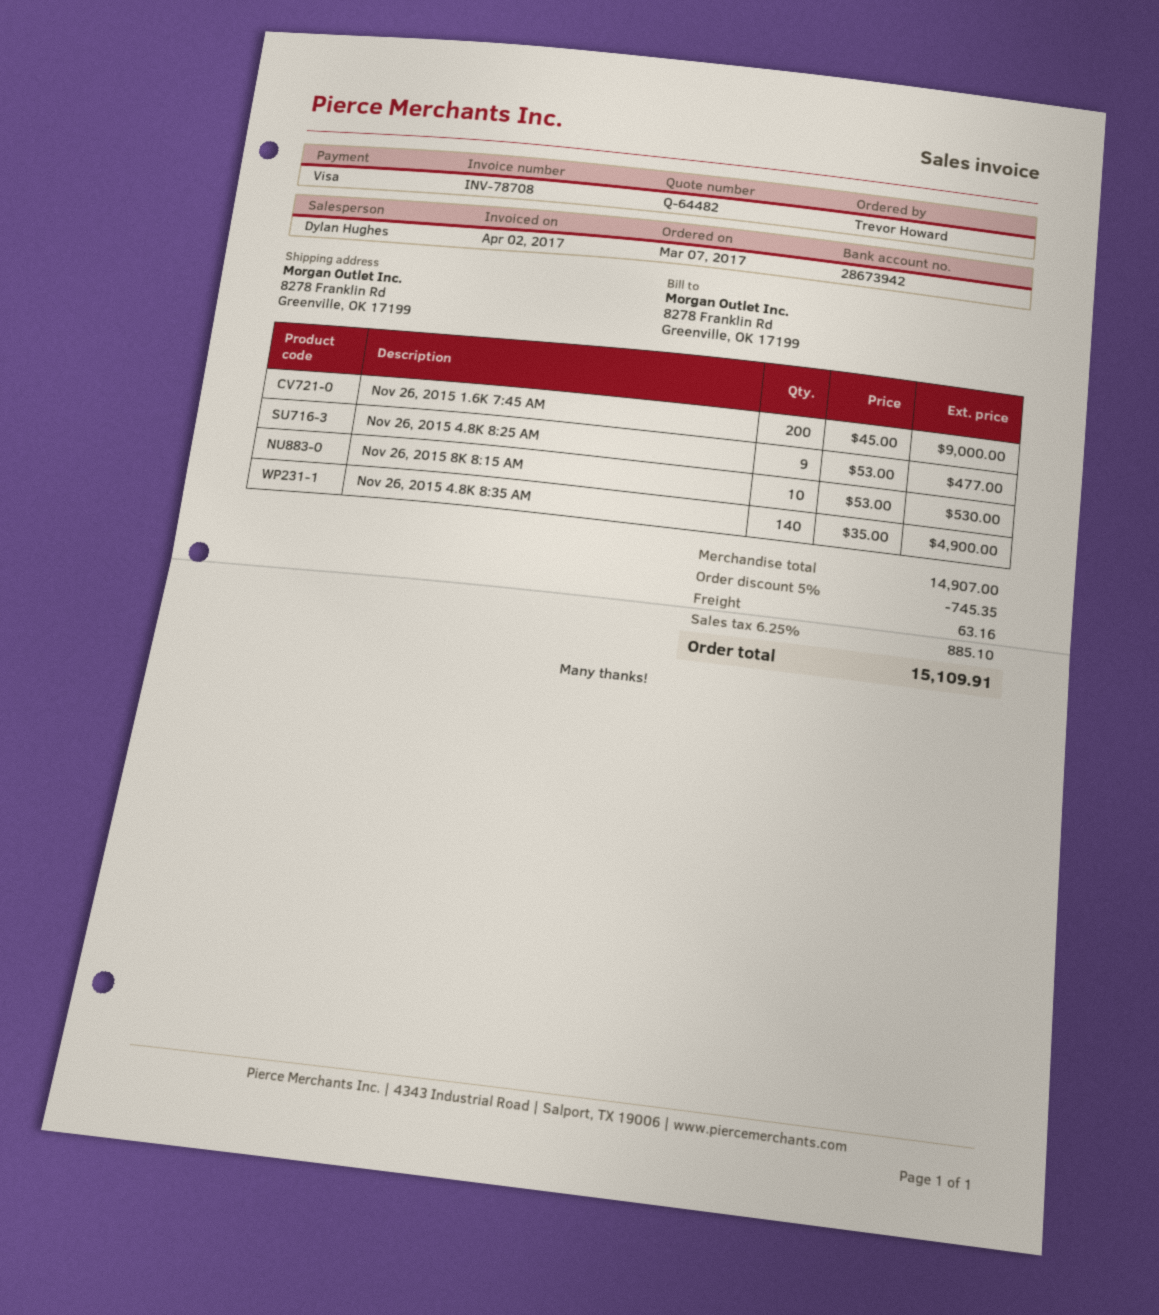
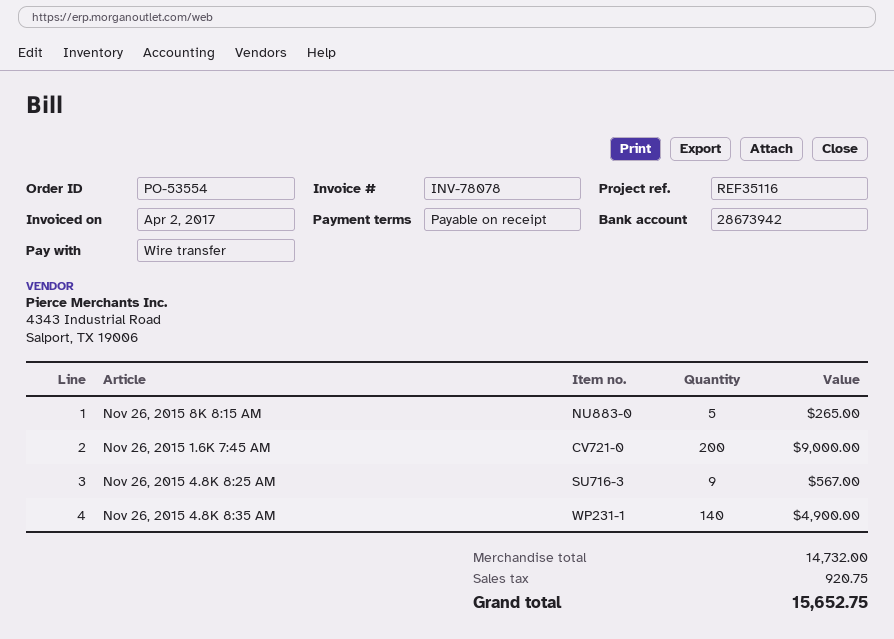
invoice number: INV-78708 -> INV-78078
payment method: Visa -> bank transfer
Nov 26, 2015 4.8K 8:25 AM: 9 for 477.00 -> 9 for 567.00
Nov 26, 2015 8K 8:15 AM: 10 for 530.00 -> 5 for 265.00
subtotal: 14907.00 -> 14732.00
discount: 5% = 745.35 -> none
shipping: 63.16 -> none
tax: 885.10 -> 920.75
total: 15109.91 -> 15652.75

